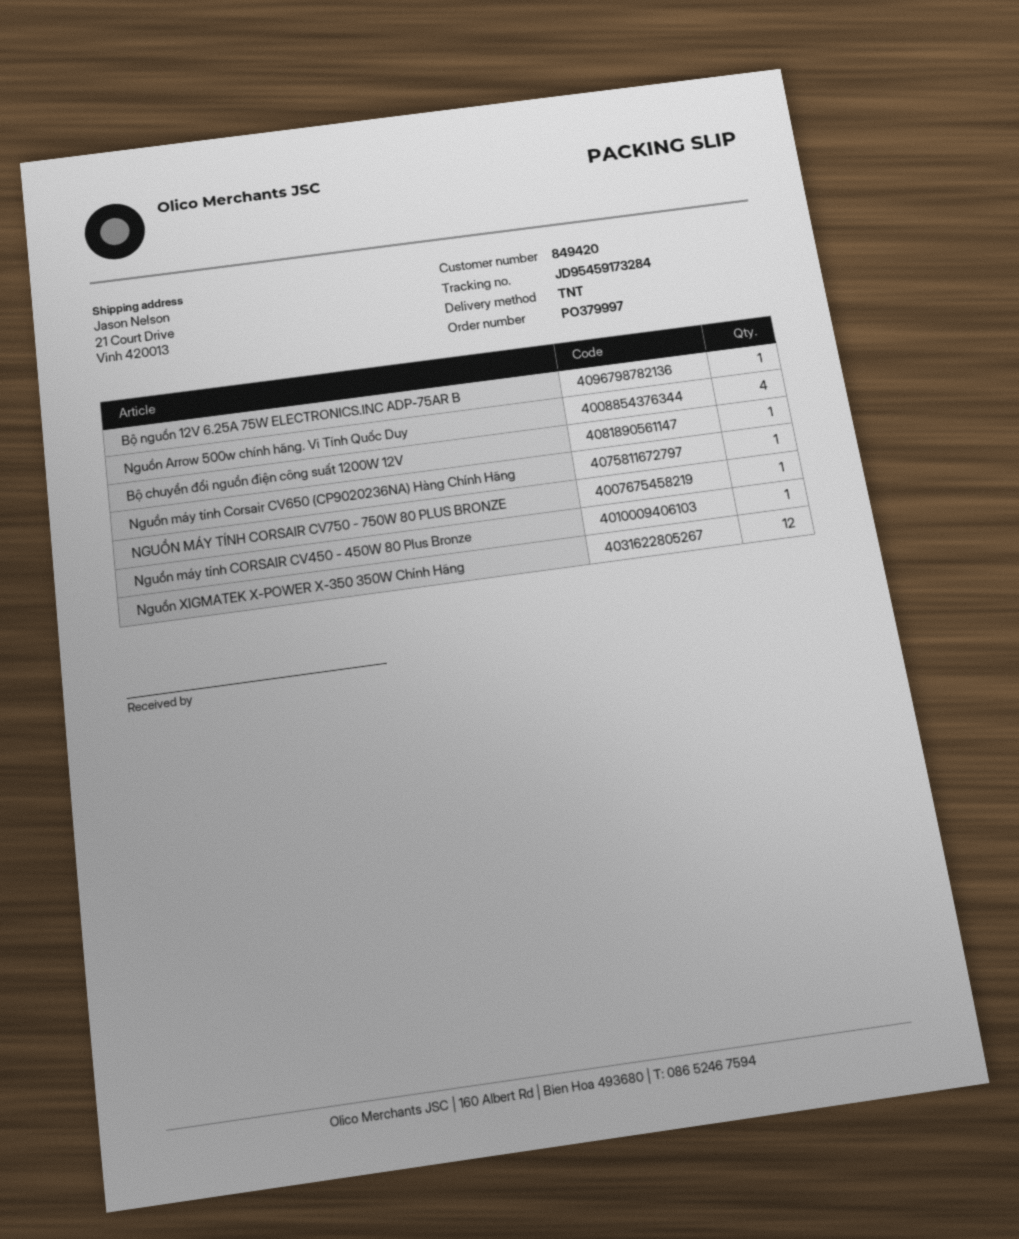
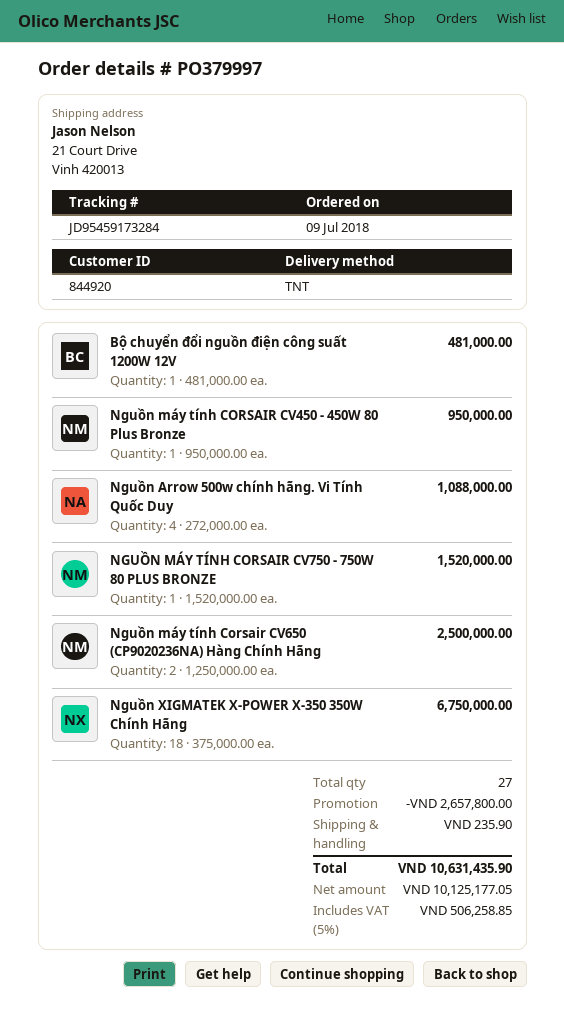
customer number: 849420 -> 844920
Bộ nguồn 12V 6.25A 75W ELECTRONICS.INC ADP-75AR B: 1 -> none
Nguồn máy tính Corsair CV650 (CP9020236NA) Hàng Chính Hãng: 1 -> 2
Nguồn XIGMATEK X-POWER X-350 350W Chính Hãng: 12 -> 18

